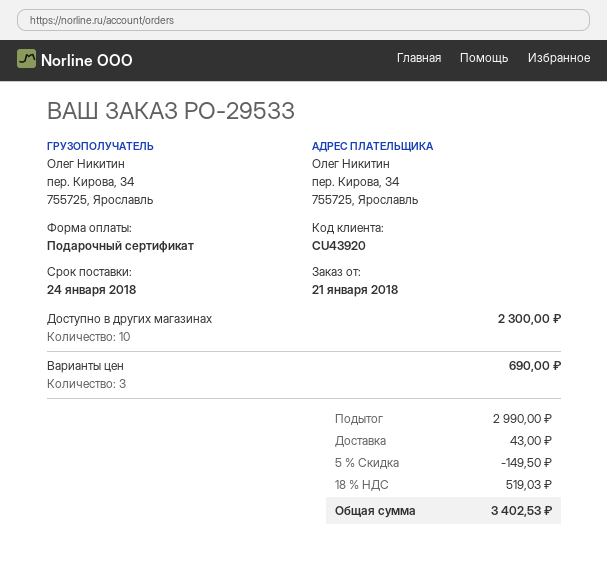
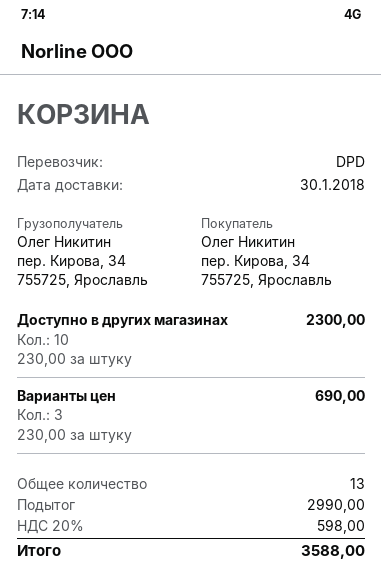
delivery date: 2018-01-24 -> 2018-01-30
discount: 5% = 149.50 -> none
shipping: 43.00 -> none
tax: 18% = 519.03 -> 20% = 598.00
total: 3402.53 -> 3588.00

